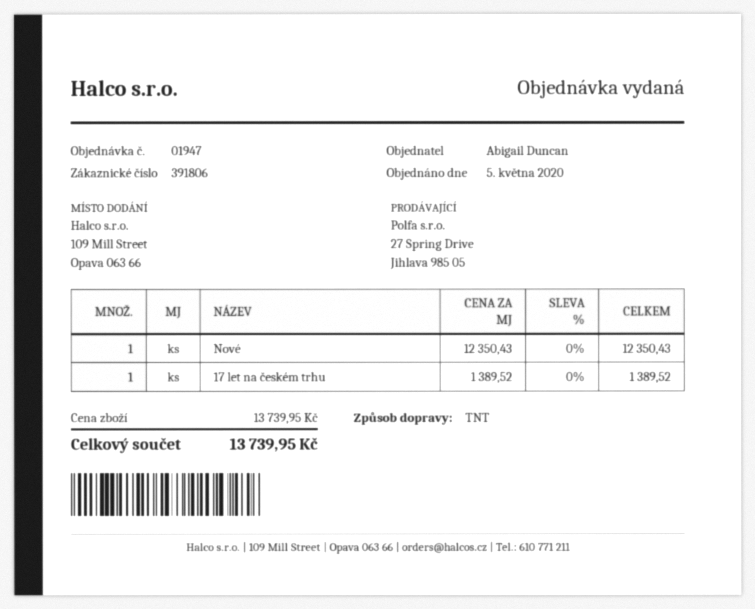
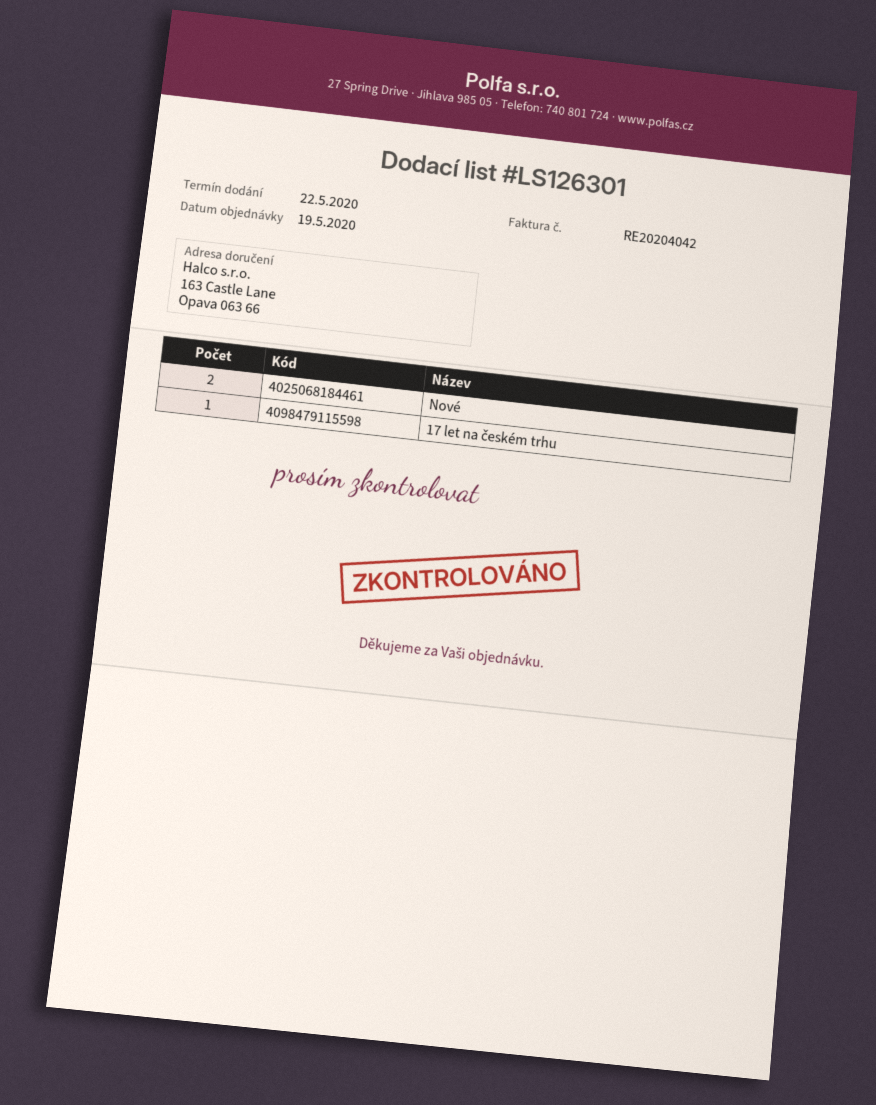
order date: 2020-05-05 -> 2020-05-19
ship to: 109 Mill Street, Opava 063 66 -> 163 Castle Lane, Opava 063 66
Nové: 1 -> 2

